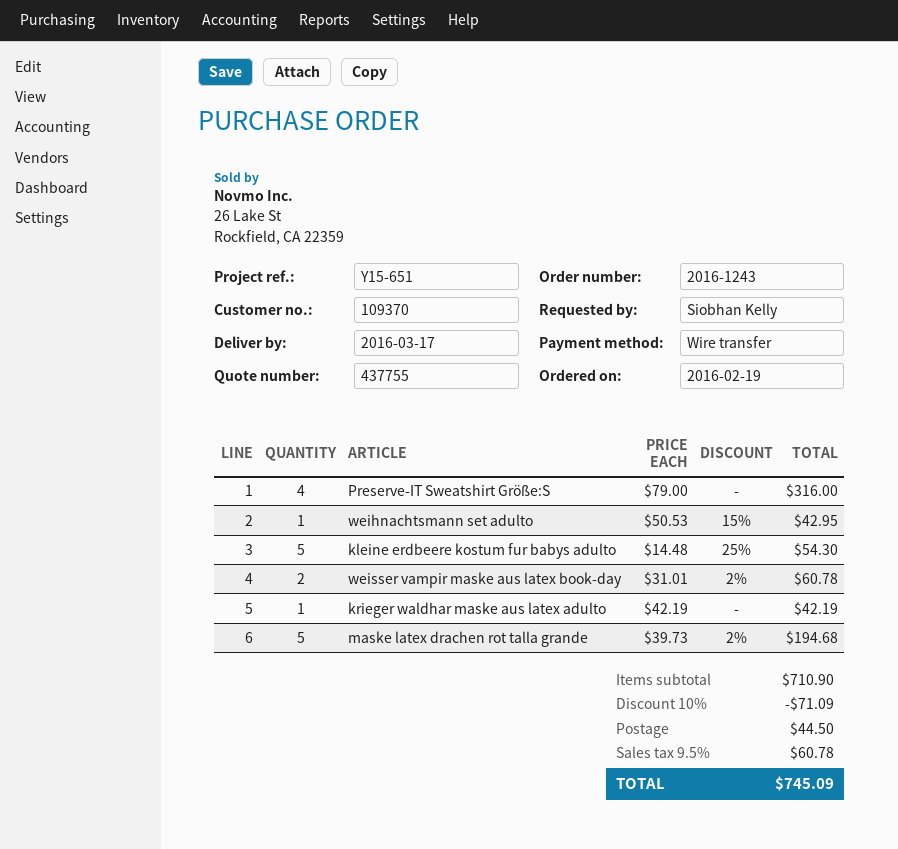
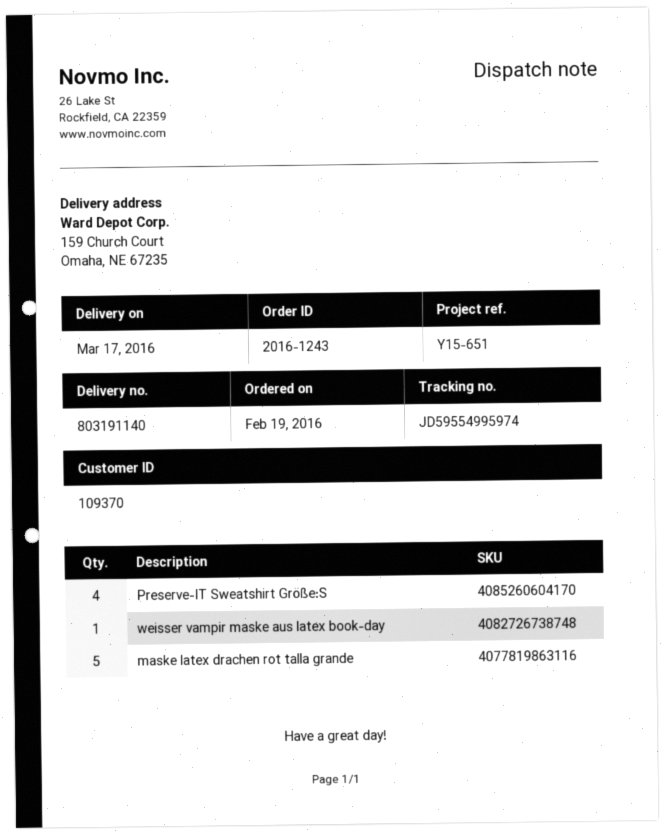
weihnachtsmann set adulto: 1 -> none
kleine erdbeere kostum fur babys adulto: 5 -> none
weisser vampir maske aus latex book-day: 2 -> 1
krieger waldhar maske aus latex adulto: 1 -> none

